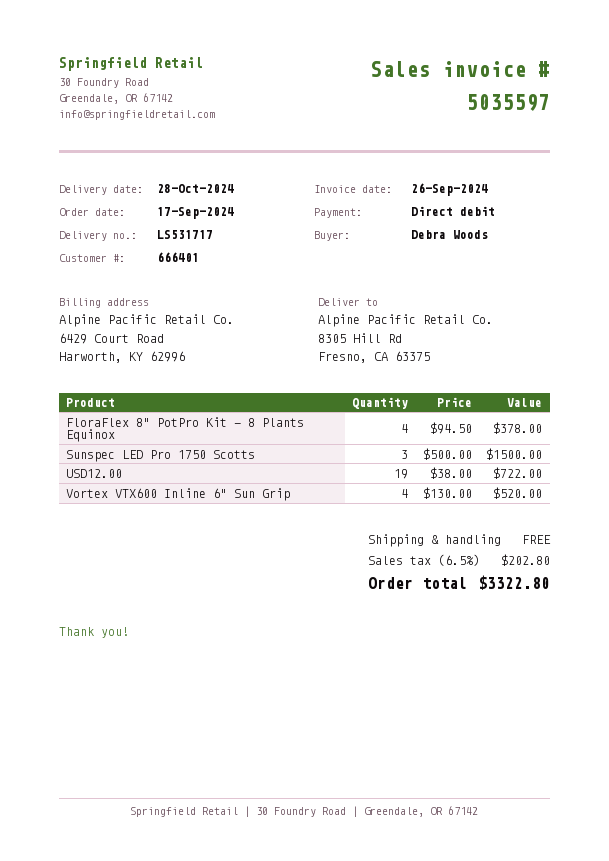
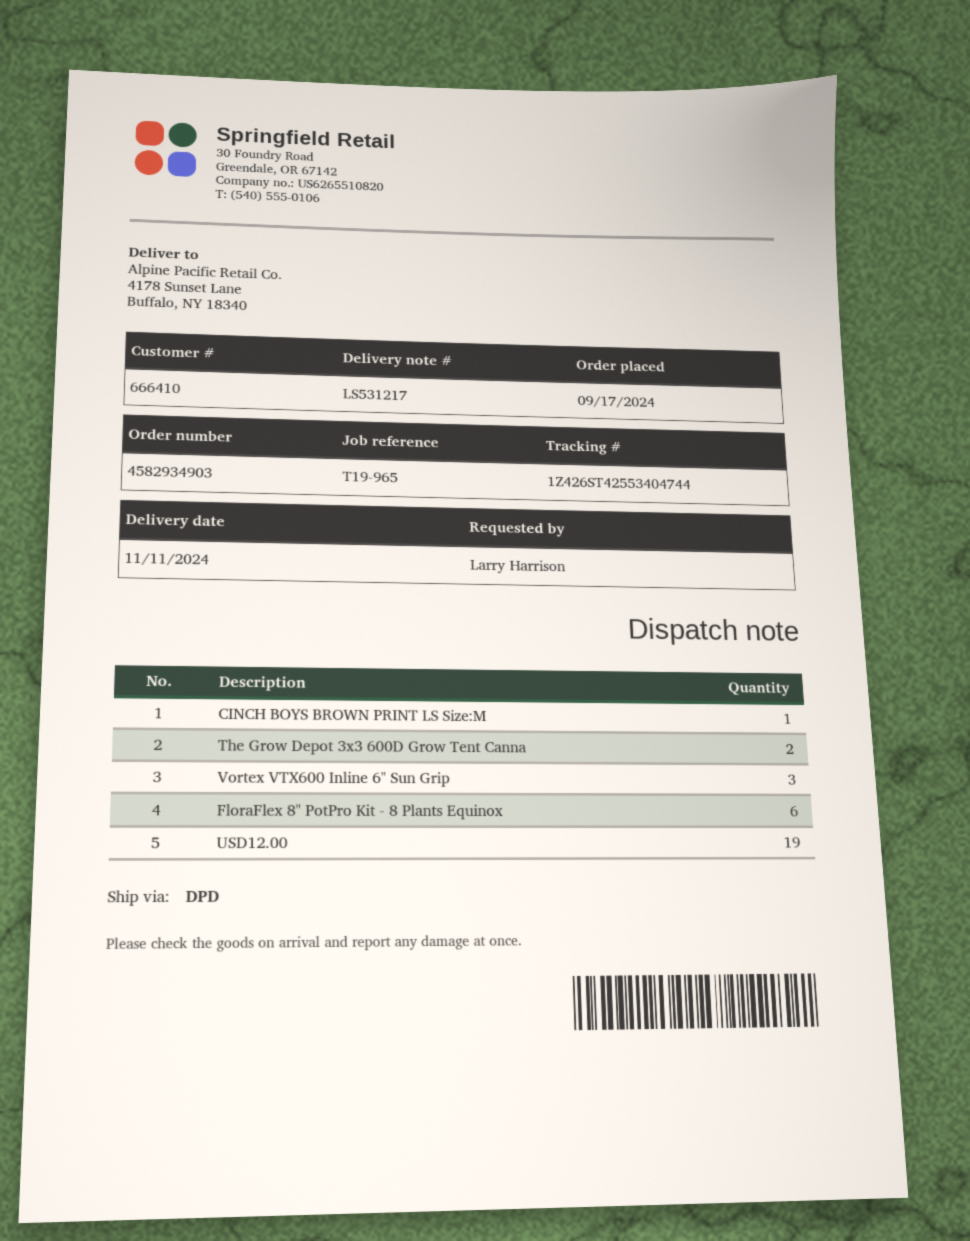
delivery note number: LS531717 -> LS531217
delivery date: 2024-10-28 -> 2024-11-11
customer number: 666401 -> 666410
ordered by: Debra Woods -> Larry Harrison
ship to: 8305 Hill Rd, Fresno, CA 63375 -> 4178 Sunset Lane, Buffalo, NY 18340
FloraFlex 8" PotPro Kit - 8 Plants Equinox: 4 -> 6
Sunspec LED Pro 1750 Scotts: 3 -> none
Vortex VTX600 Inline 6" Sun Grip: 4 -> 3
CINCH BOYS BROWN PRINT LS Size:M: none -> 1
The Grow Depot 3x3 600D Grow Tent Canna: none -> 2

